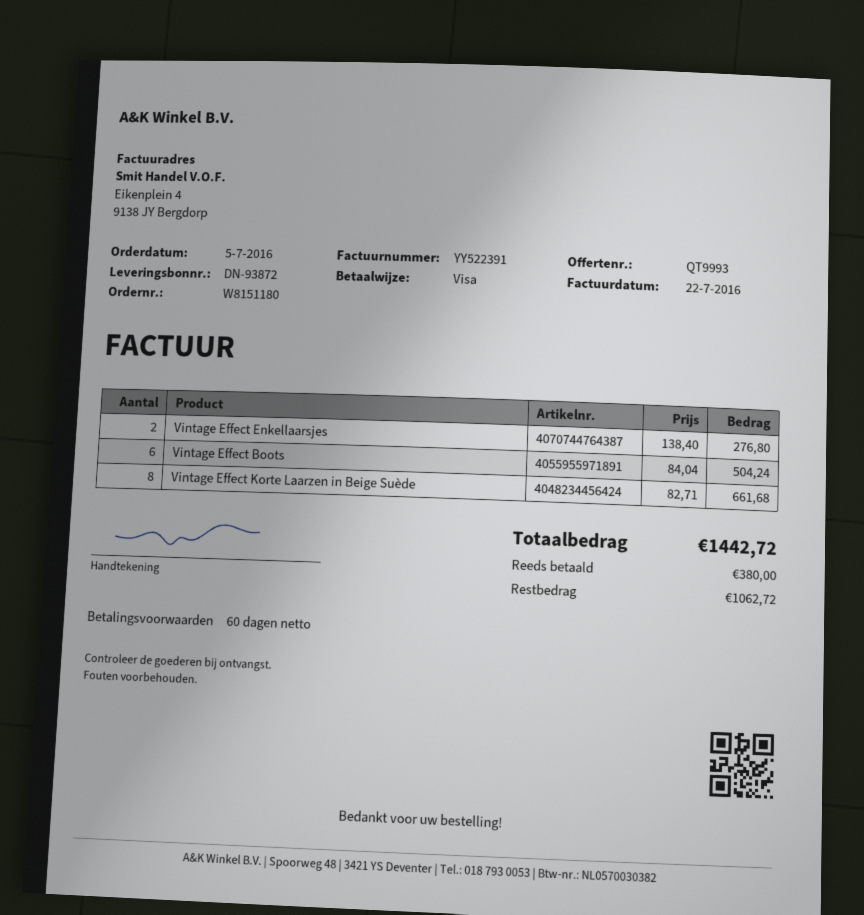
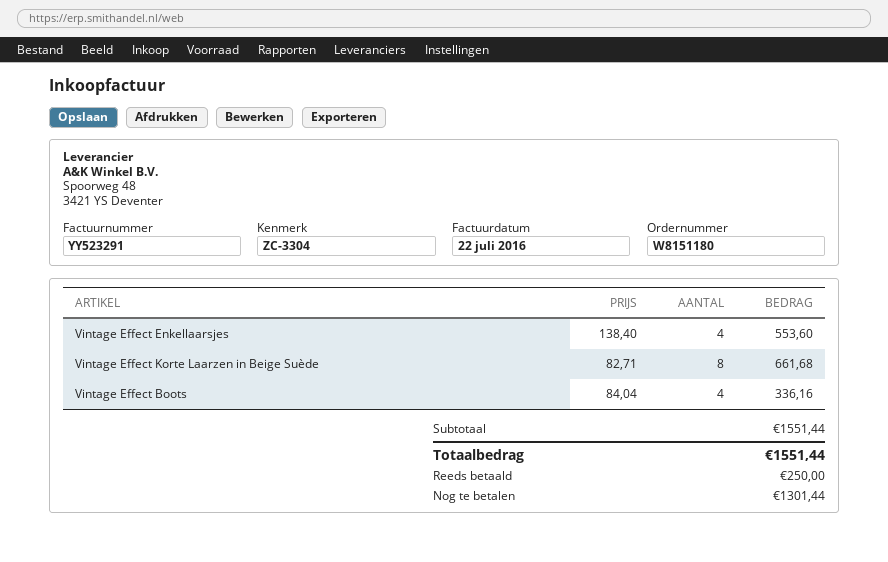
invoice number: YY522391 -> YY523291
Vintage Effect Enkellaarsjes: 2 x 138.40 = 276.80 -> 4 x 138.40 = 553.60
Vintage Effect Boots: 6 x 84.04 = 504.24 -> 4 x 84.04 = 336.16
total: 1442.72 -> 1551.44
deposit: 380.00 -> 250.00
balance: 1062.72 -> 1301.44

